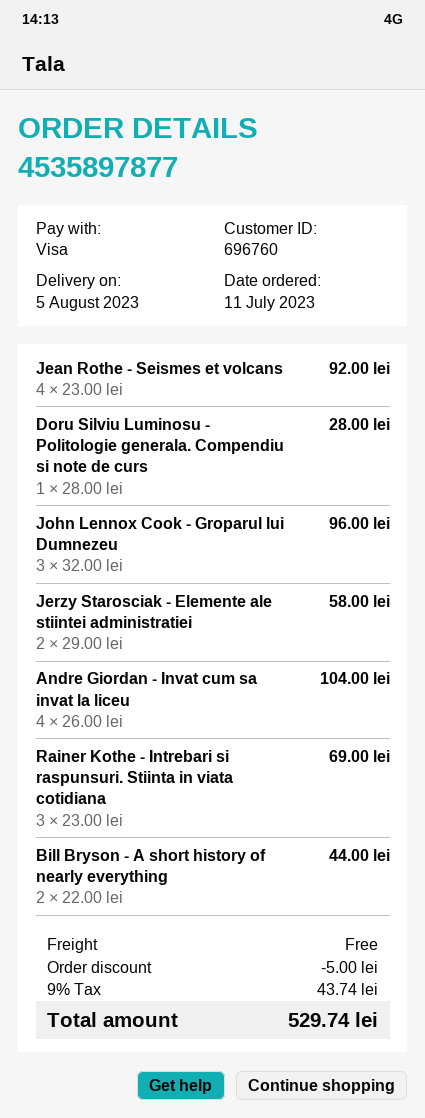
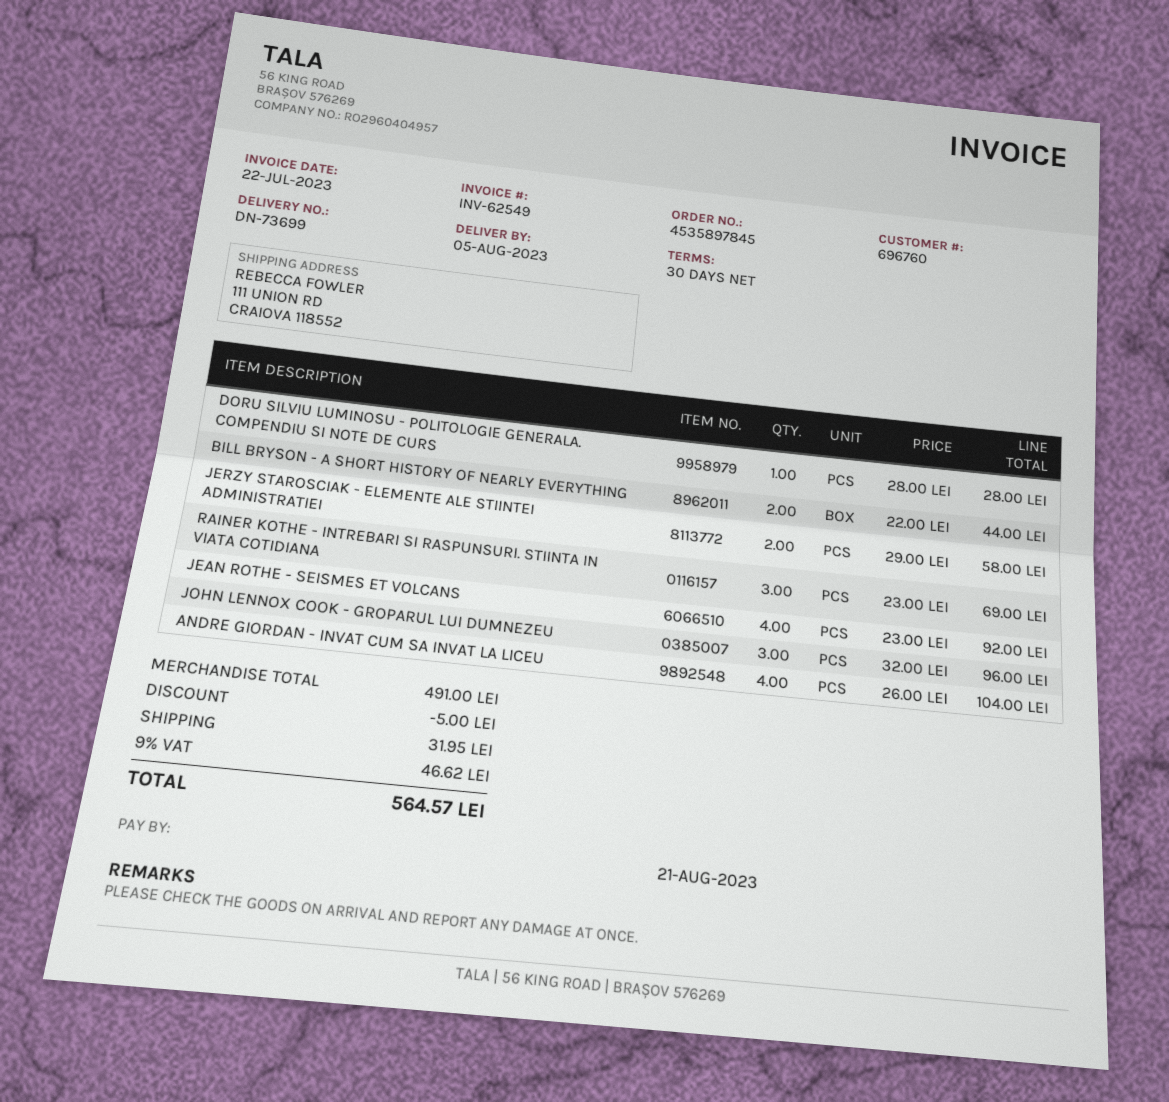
order number: 4535897877 -> 4535897845
shipping: 0.00 -> 31.95
tax: 9% = 43.74 -> 9% = 46.62
total: 529.74 -> 564.57

